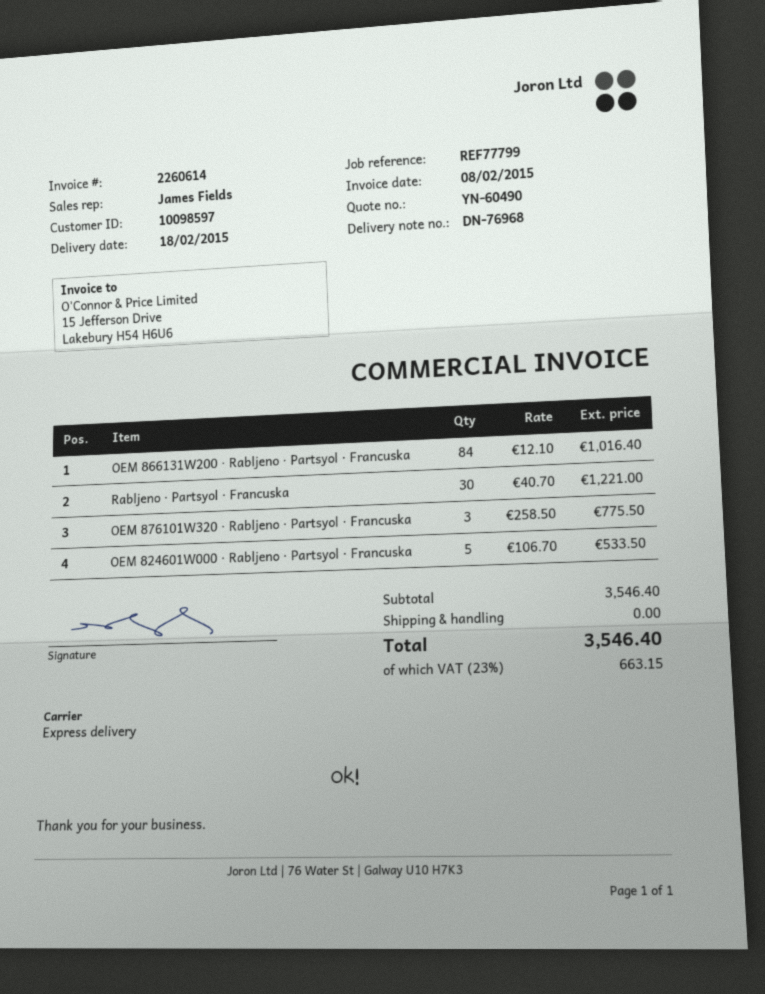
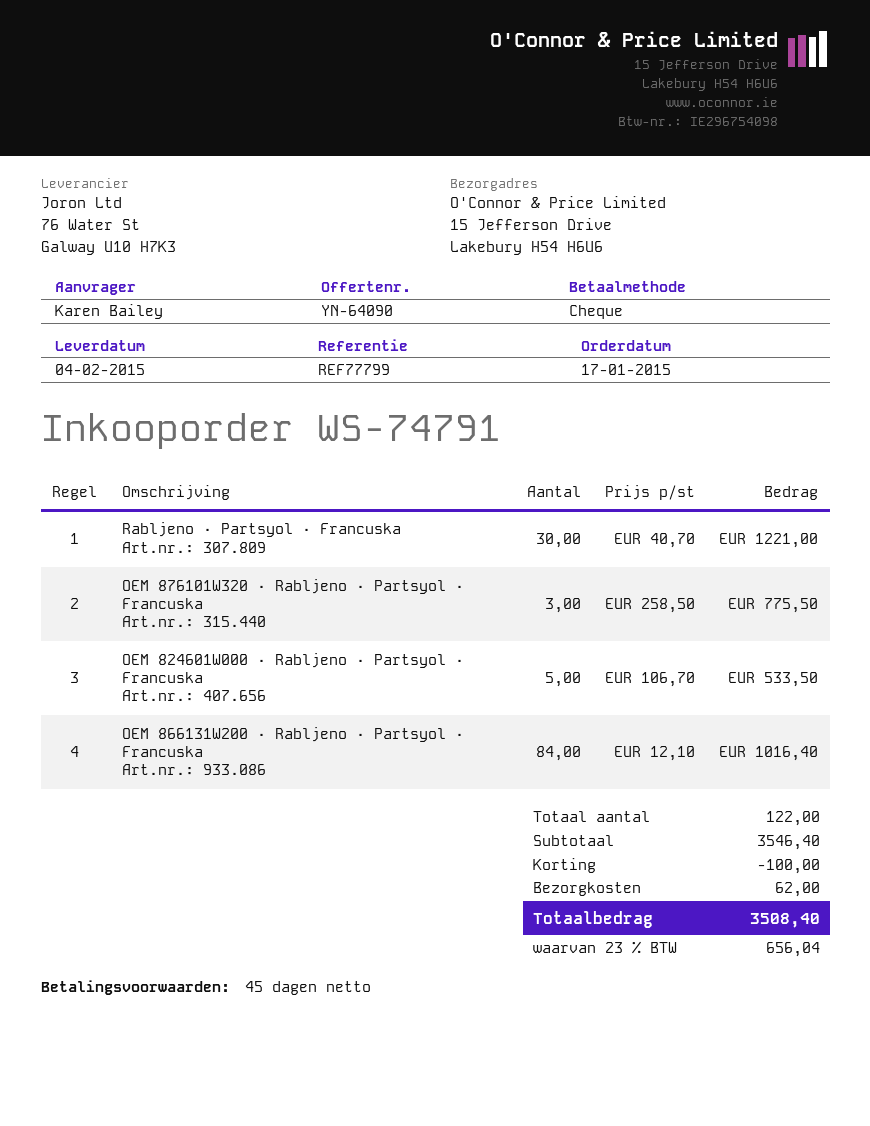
quote number: YN-60490 -> YN-64090
delivery date: 2015-02-18 -> 2015-02-04
discount: none -> 100.00
shipping: 0.00 -> 62.00
tax: 23% = 663.15 -> 23% = 656.04
total: 3546.40 -> 3508.40

